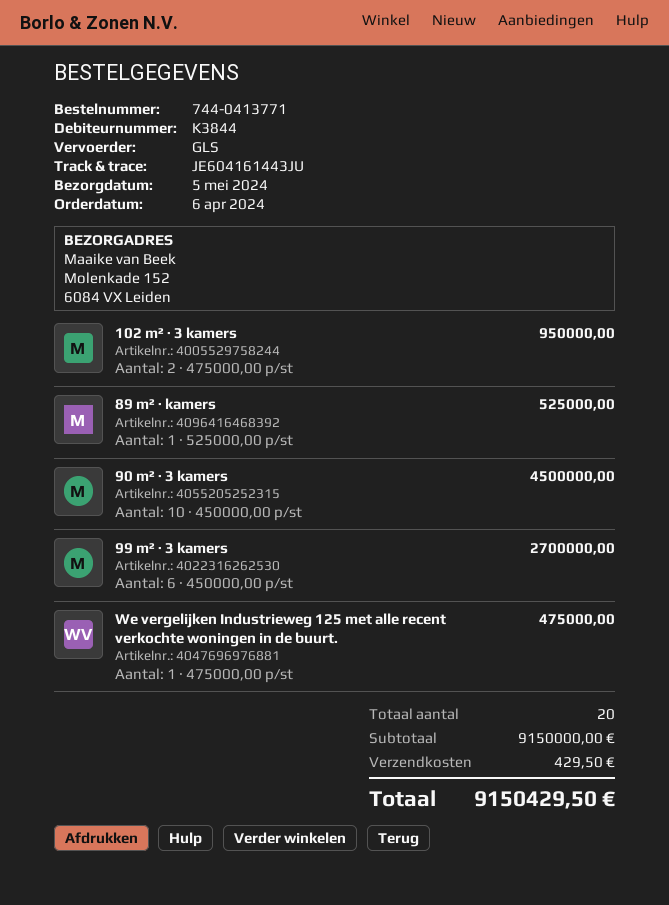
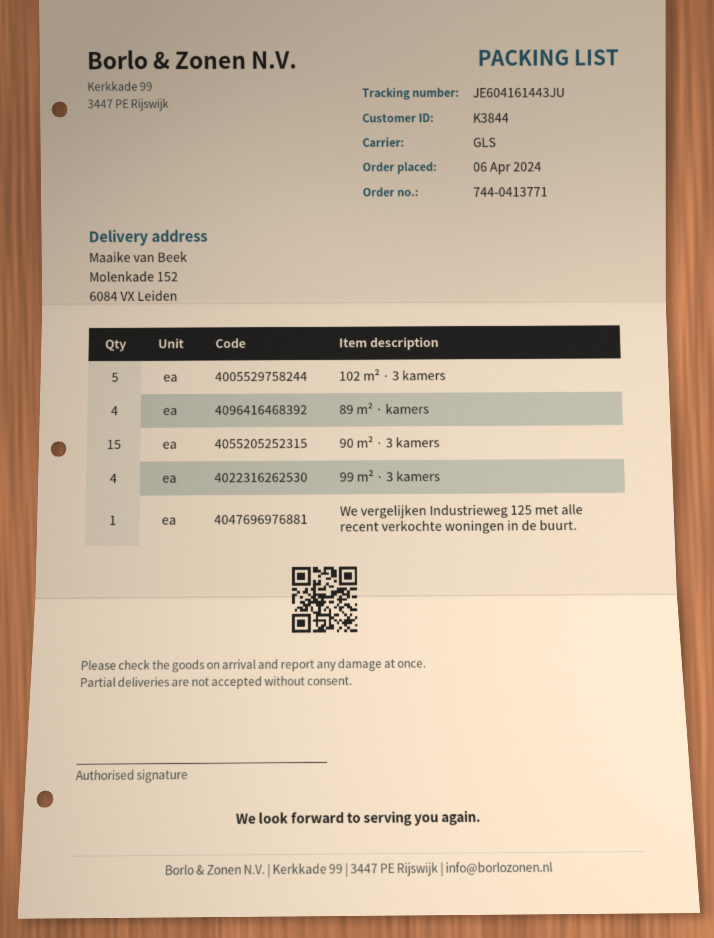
102 m² · 3 kamers: 2 -> 5
89 m² · kamers: 1 -> 4
90 m² · 3 kamers: 10 -> 15
99 m² · 3 kamers: 6 -> 4

